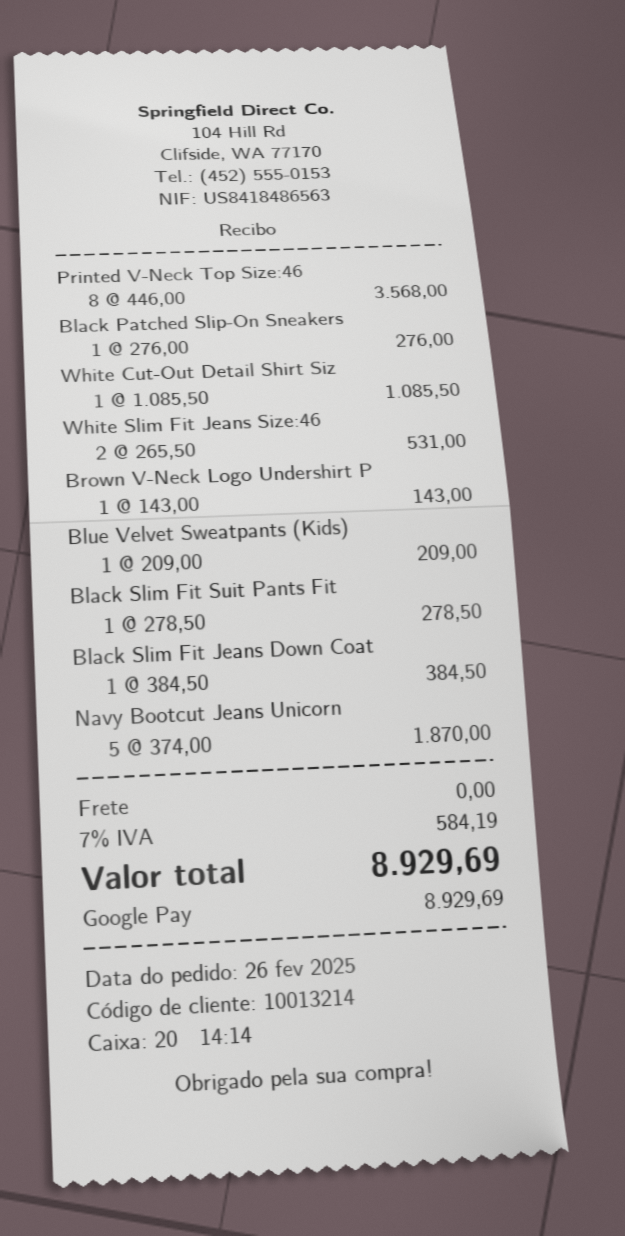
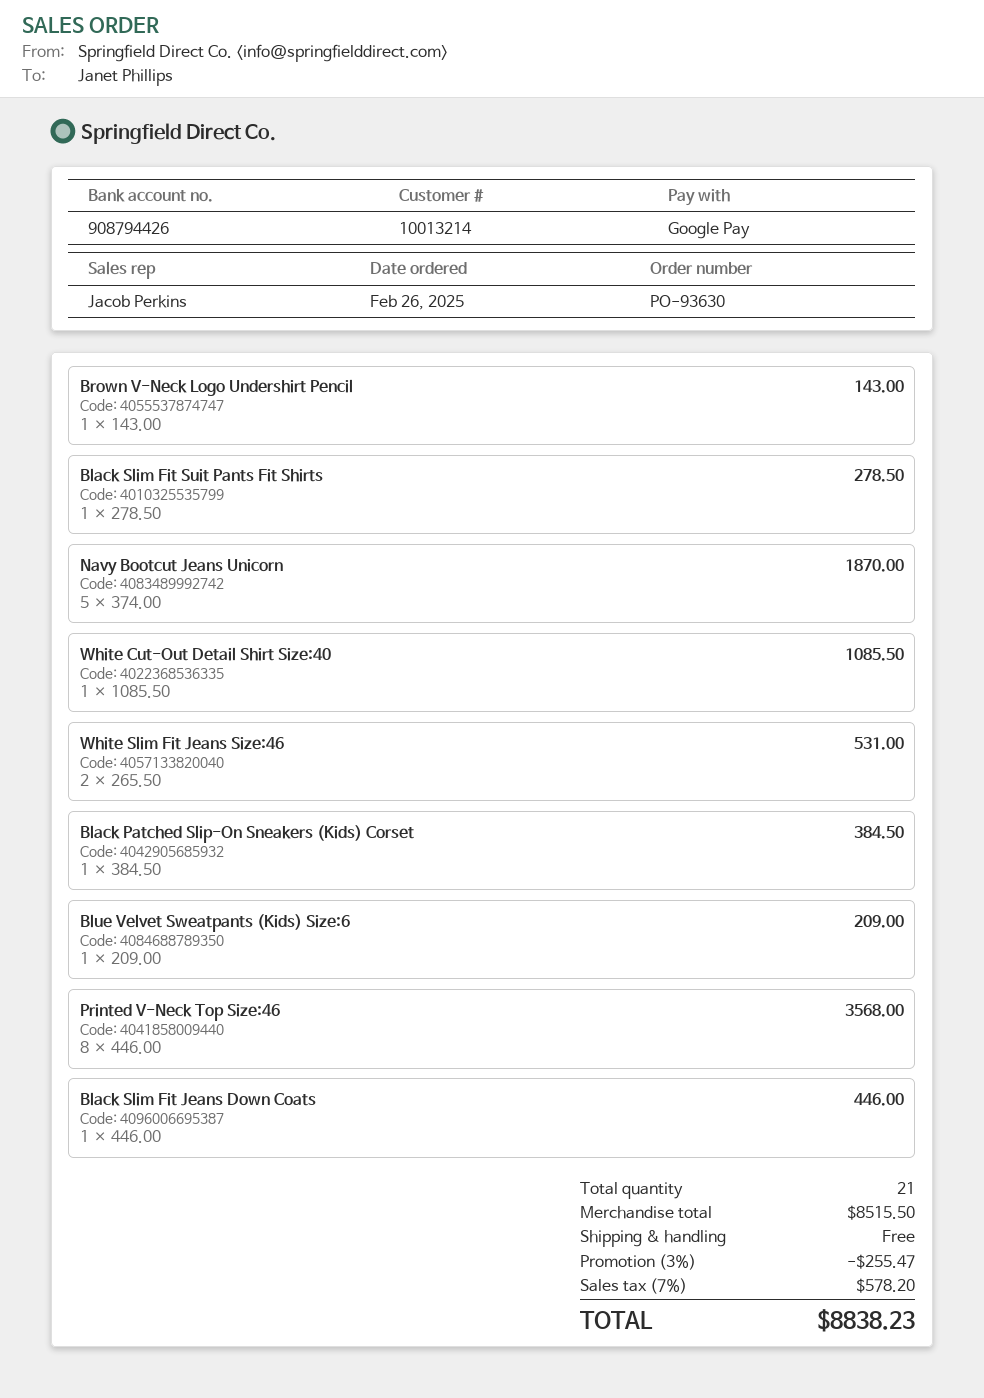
Black Patched Slip-On Sneakers: 1 x 276.00 = 276.00 -> 1 x 384.50 = 384.50
Black Slim Fit Jeans Down Coat: 1 x 384.50 = 384.50 -> 1 x 446.00 = 446.00
discount: none -> 3% = 255.47
tax: 7% = 584.19 -> 7% = 578.20
total: 8929.69 -> 8838.23

